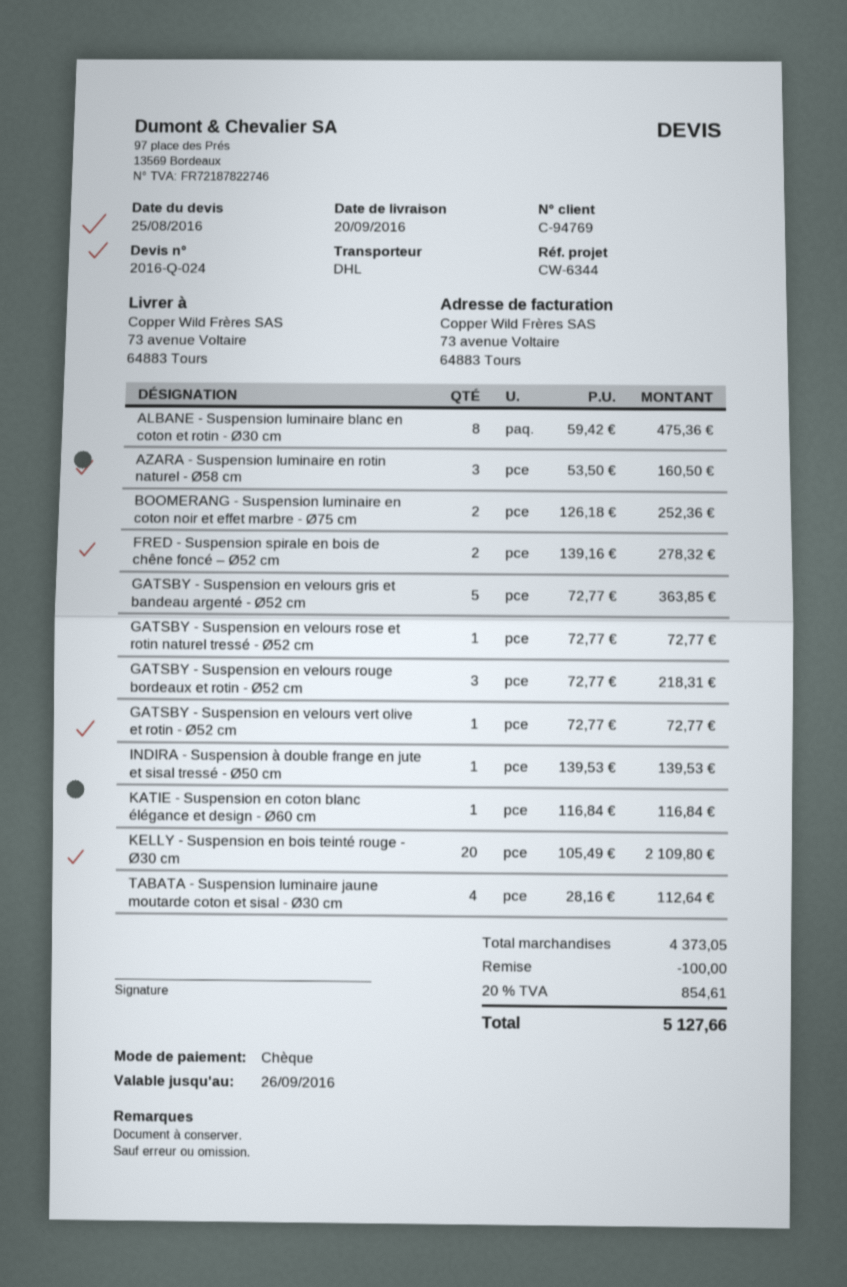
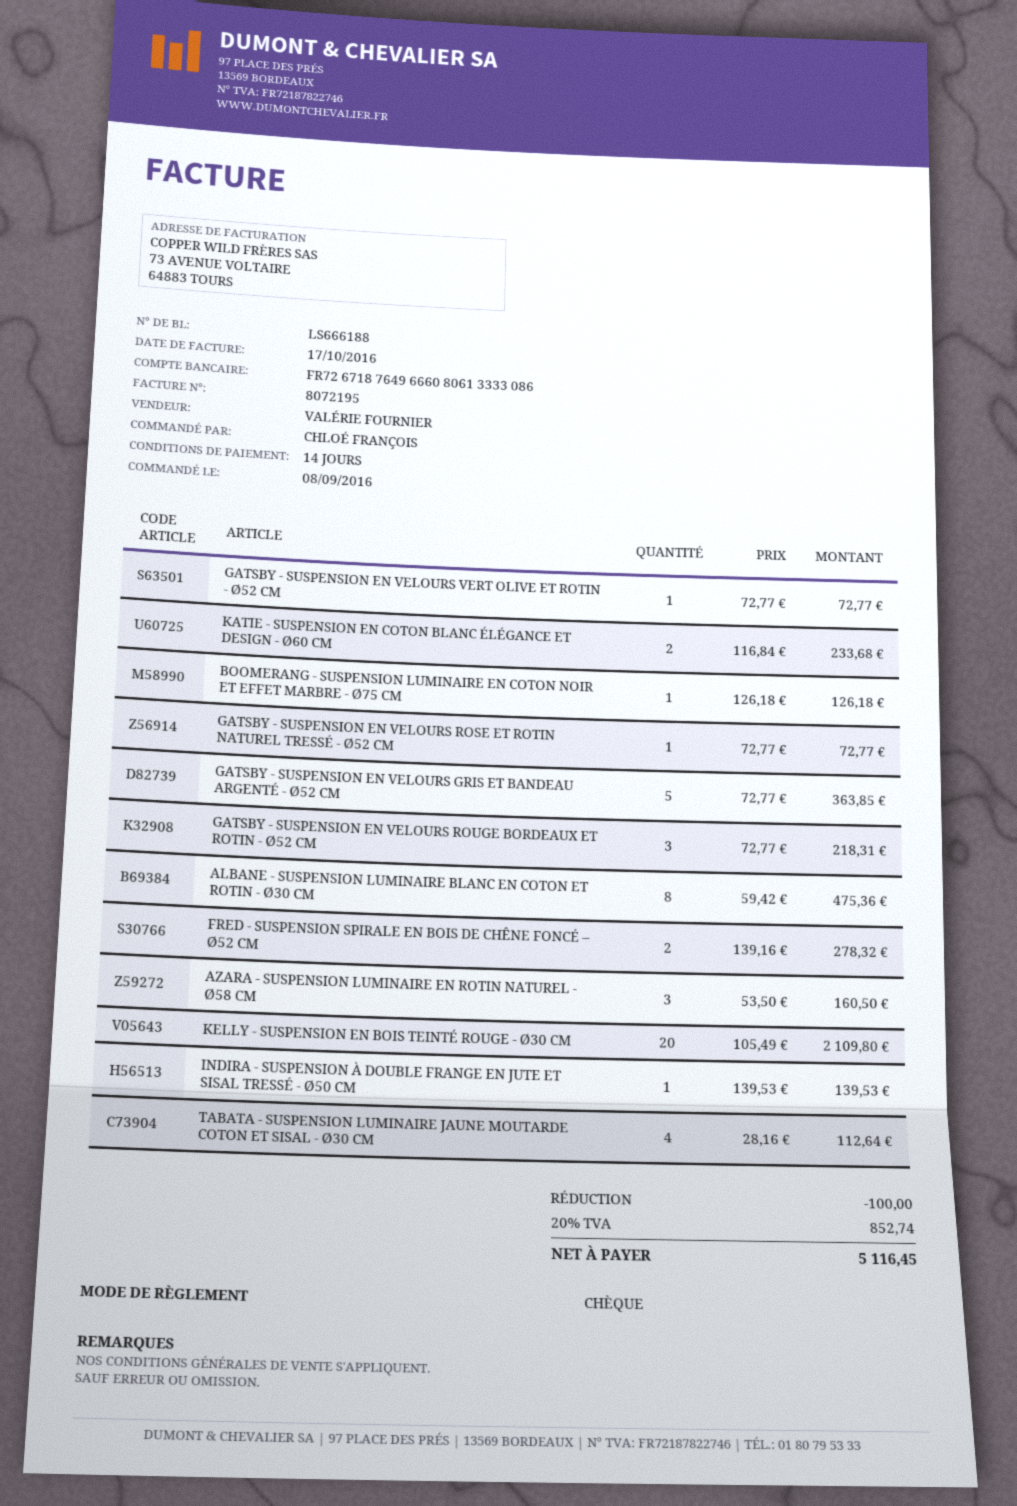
BOOMERANG - Suspension luminaire en coton noir et effet marbre - Ø75 cm: 2 x 126.18 = 252.36 -> 1 x 126.18 = 126.18
KATIE - Suspension en coton blanc élégance et design - Ø60 cm: 1 x 116.84 = 116.84 -> 2 x 116.84 = 233.68
tax: 20% = 854.61 -> 20% = 852.74
total: 5127.66 -> 5116.45

